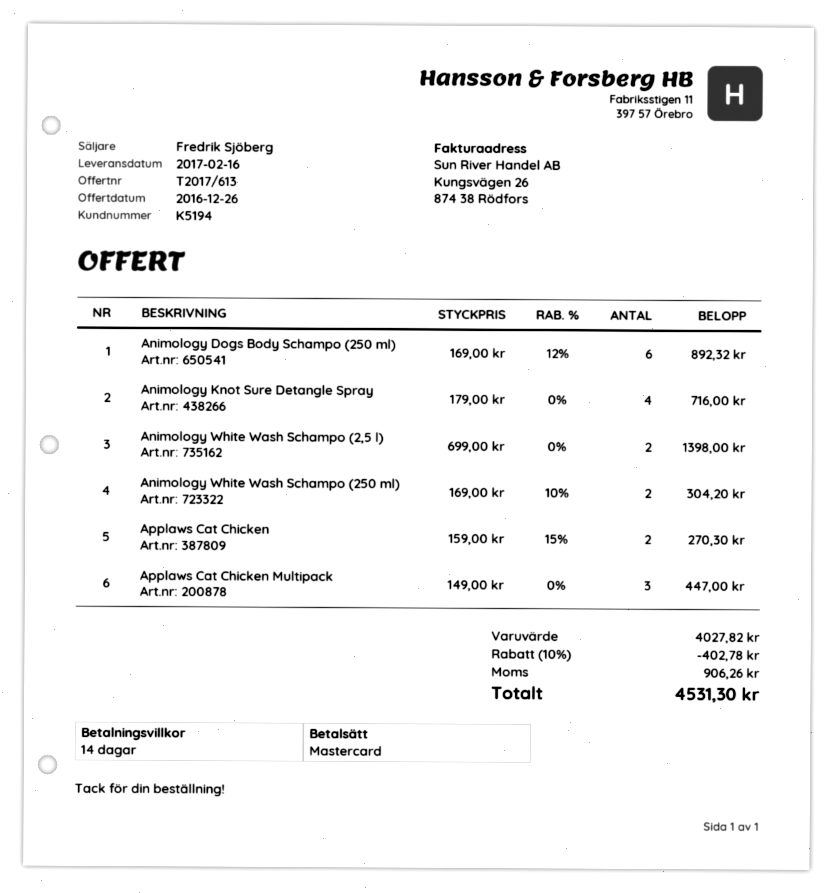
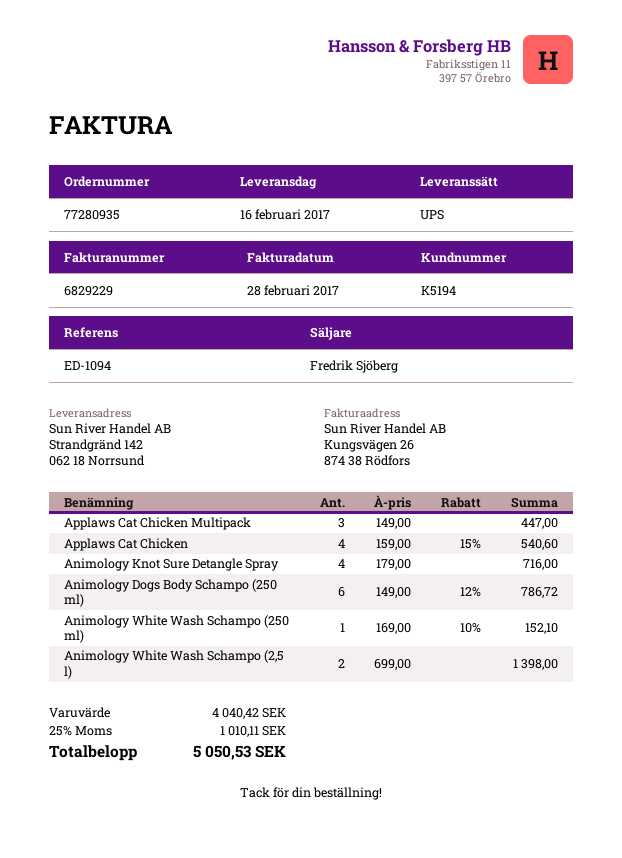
Animology Dogs Body Schampo (250 ml): 6 x 169.00 - 12% = 892.32 -> 6 x 149.00 - 12% = 786.72
Animology White Wash Schampo (250 ml): 2 x 169.00 - 10% = 304.20 -> 1 x 169.00 - 10% = 152.10
Applaws Cat Chicken: 2 x 159.00 - 15% = 270.30 -> 4 x 159.00 - 15% = 540.60
subtotal: 4027.82 -> 4040.42
discount: 10% = 402.78 -> none
tax: 906.26 -> 1010.11
total: 4531.30 -> 5050.53

